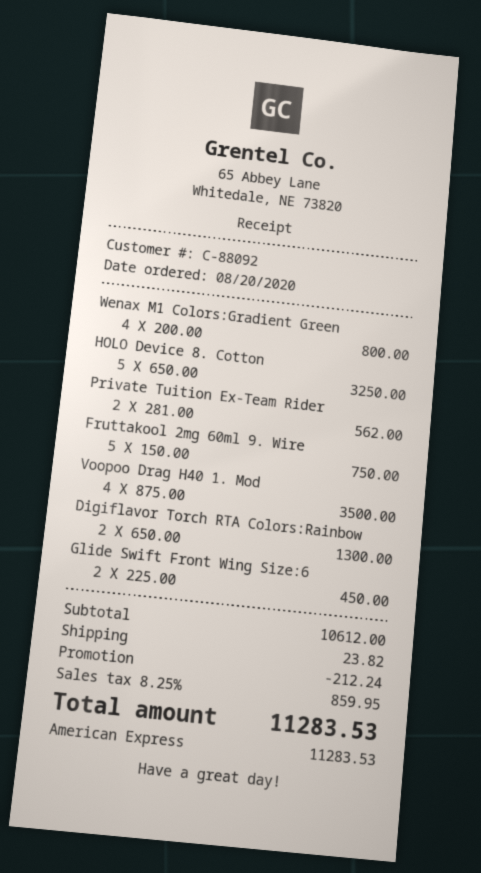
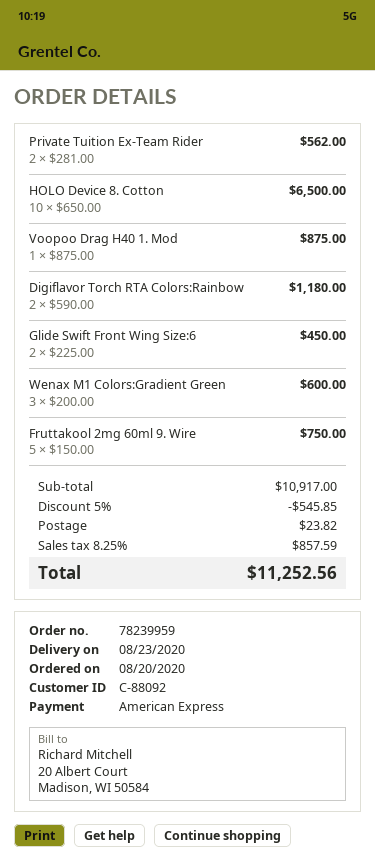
Wenax M1 Colors:Gradient Green: 4 x 200.00 = 800.00 -> 3 x 200.00 = 600.00
HOLO Device 8. Cotton: 5 x 650.00 = 3250.00 -> 10 x 650.00 = 6500.00
Voopoo Drag H40 1. Mod: 4 x 875.00 = 3500.00 -> 1 x 875.00 = 875.00
Digiflavor Torch RTA Colors:Rainbow: 2 x 650.00 = 1300.00 -> 2 x 590.00 = 1180.00
subtotal: 10612.00 -> 10917.00
discount: 212.24 -> 545.85
tax: 8.25% = 859.95 -> 8.25% = 857.59
total: 11283.53 -> 11252.56

